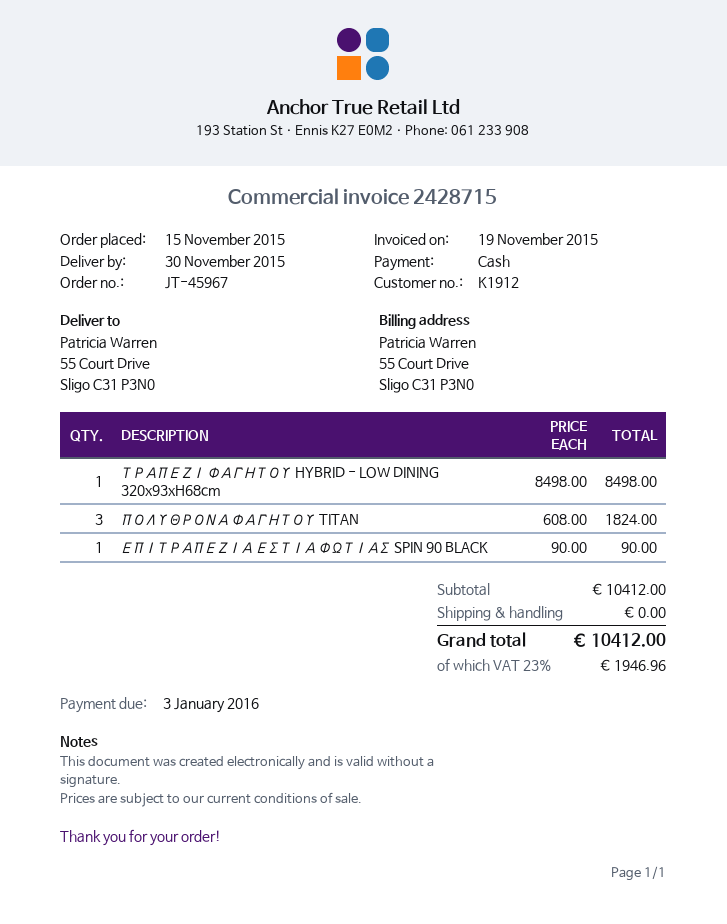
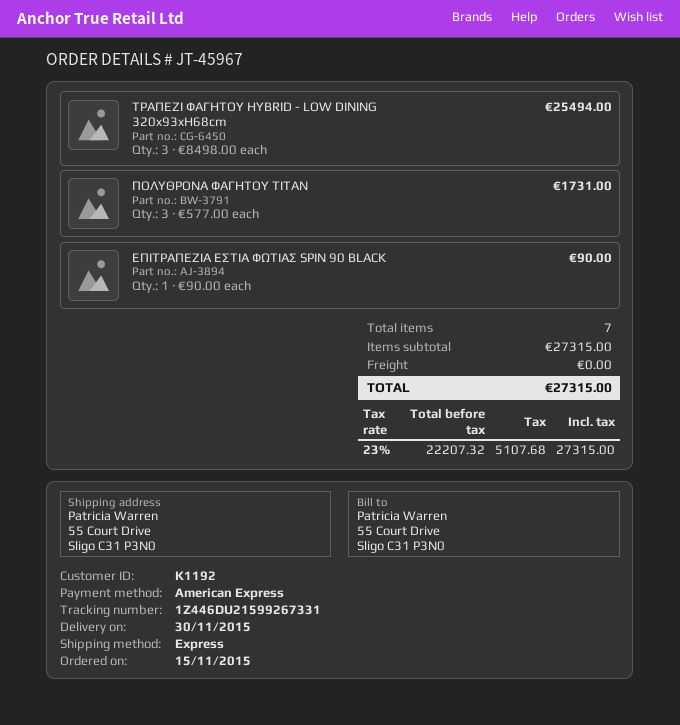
customer number: K1912 -> K1192
payment method: cash -> American Express
ΤΡΑΠΕΖΙ ΦΑΓΗΤΟΥ HYBRID - LOW DINING 320x93xH68cm: 1 x 8498.00 = 8498.00 -> 3 x 8498.00 = 25494.00
ΠΟΛΥΘΡΟΝΑ ΦΑΓΗΤΟΥ TITAN: 3 x 608.00 = 1824.00 -> 3 x 577.00 = 1731.00
subtotal: 10412.00 -> 27315.00
tax: 23% = 1946.96 -> 23% = 5107.68
total: 10412.00 -> 27315.00

